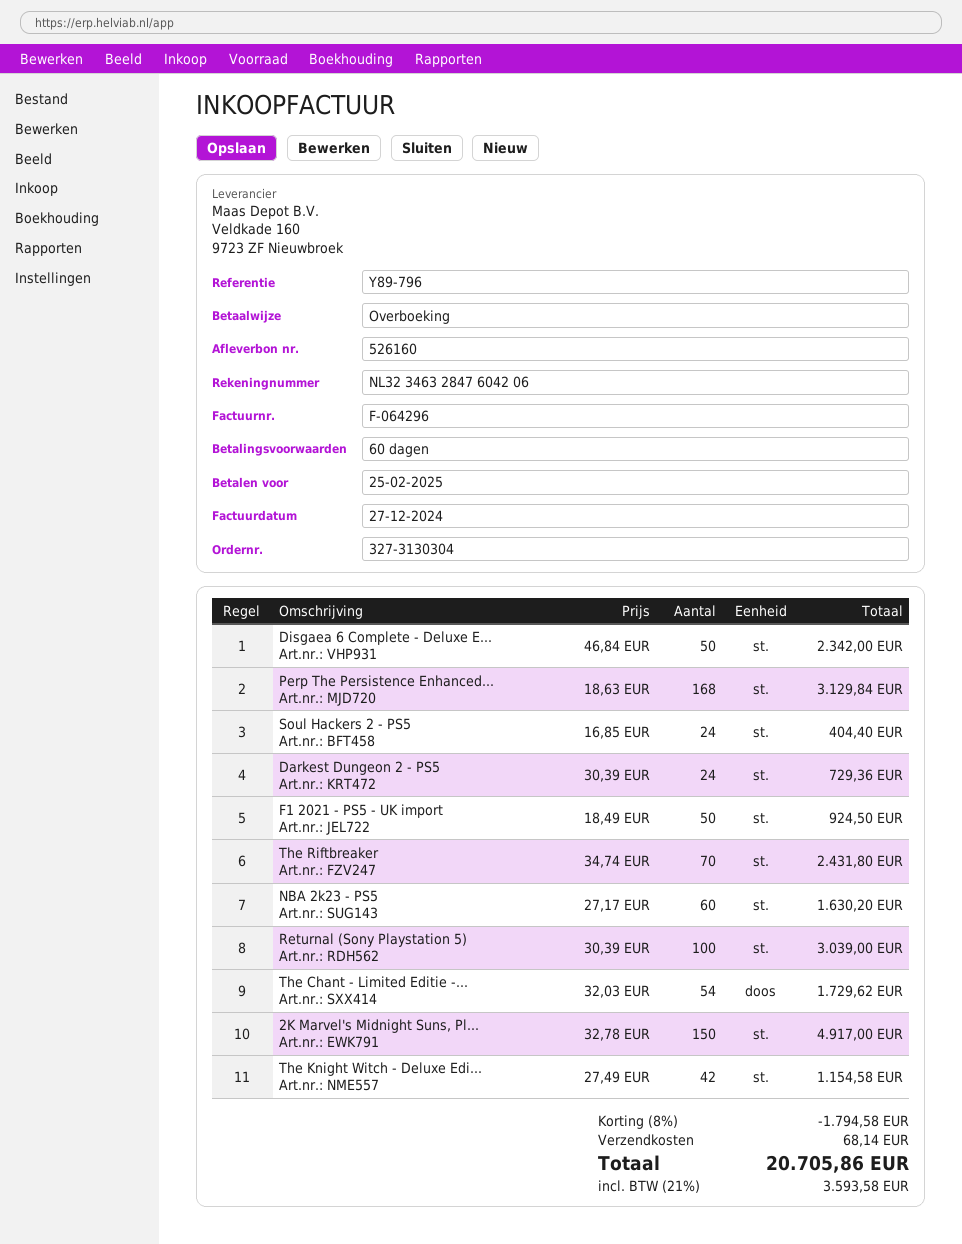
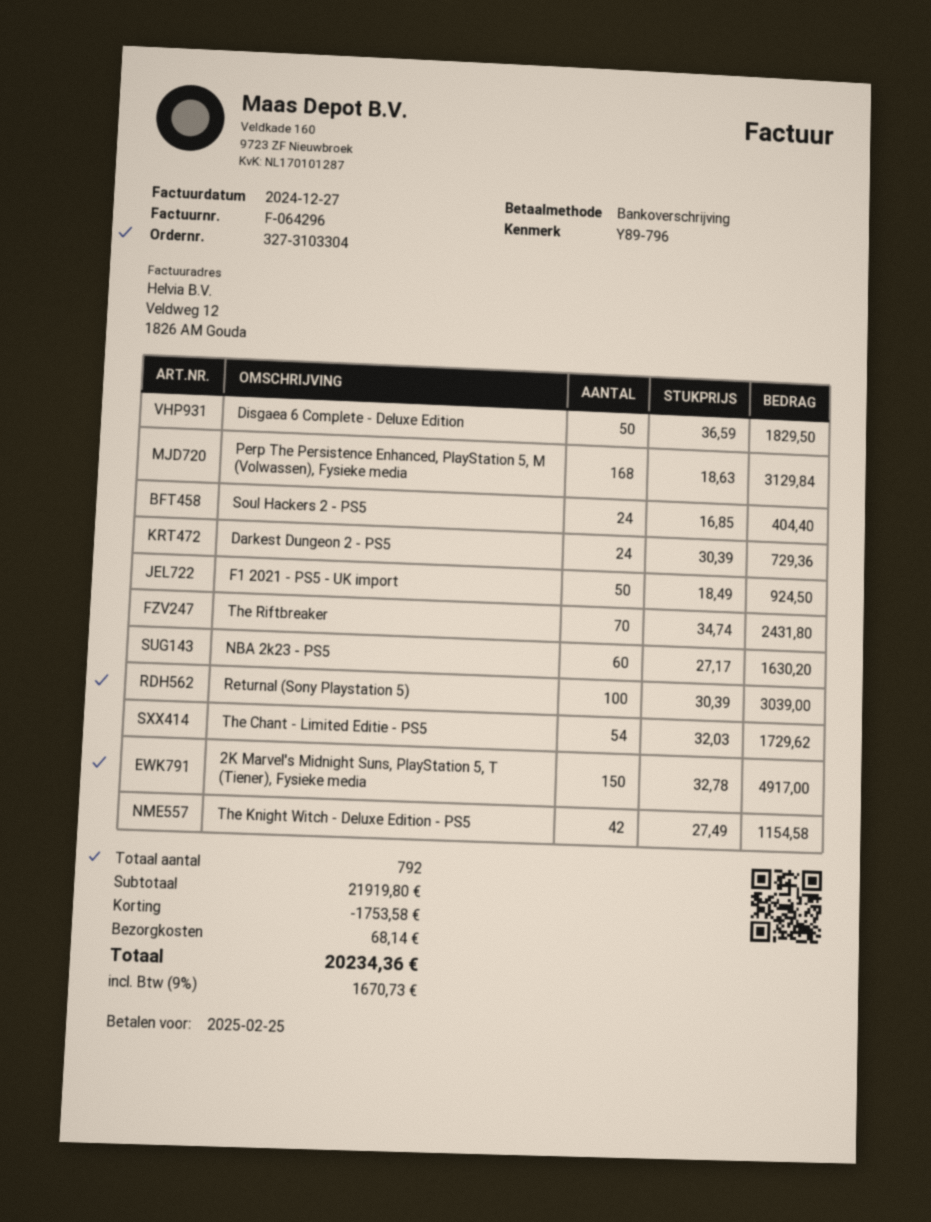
order number: 327-3130304 -> 327-3103304
Disgaea 6 Complete - Deluxe E...: 50 x 46.84 = 2342.00 -> 50 x 36.59 = 1829.50
discount: 1794.58 -> 1753.58
tax: 21% = 3593.58 -> 9% = 1670.73
total: 20705.86 -> 20234.36

